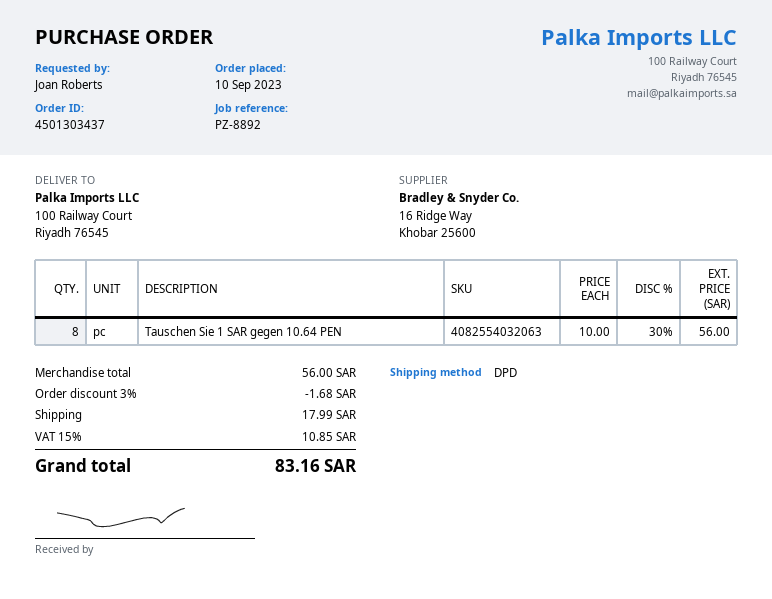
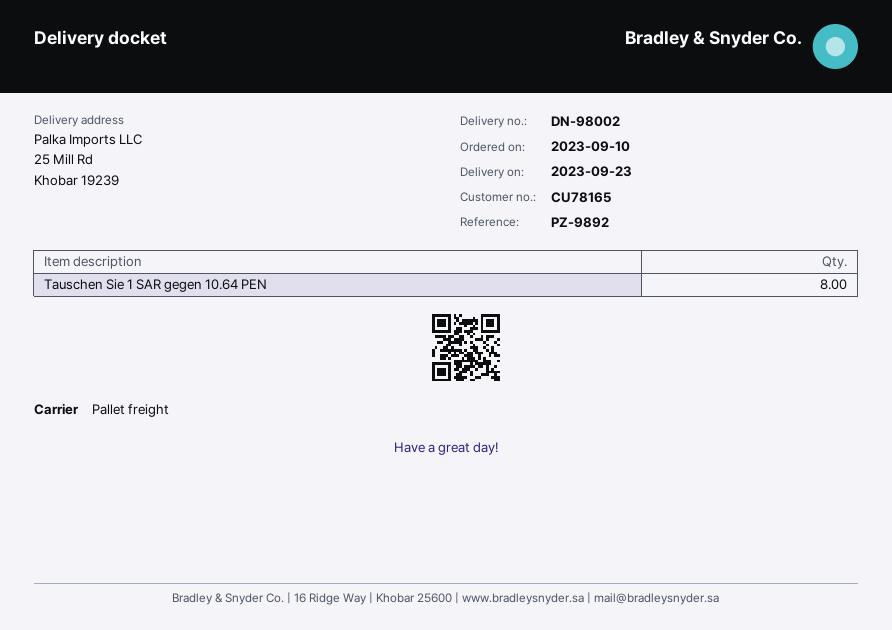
reference: PZ-8892 -> PZ-9892
shipping method: DPD -> pallet freight
ship to: 100 Railway Court, Riyadh 76545 -> 25 Mill Rd, Khobar 19239

